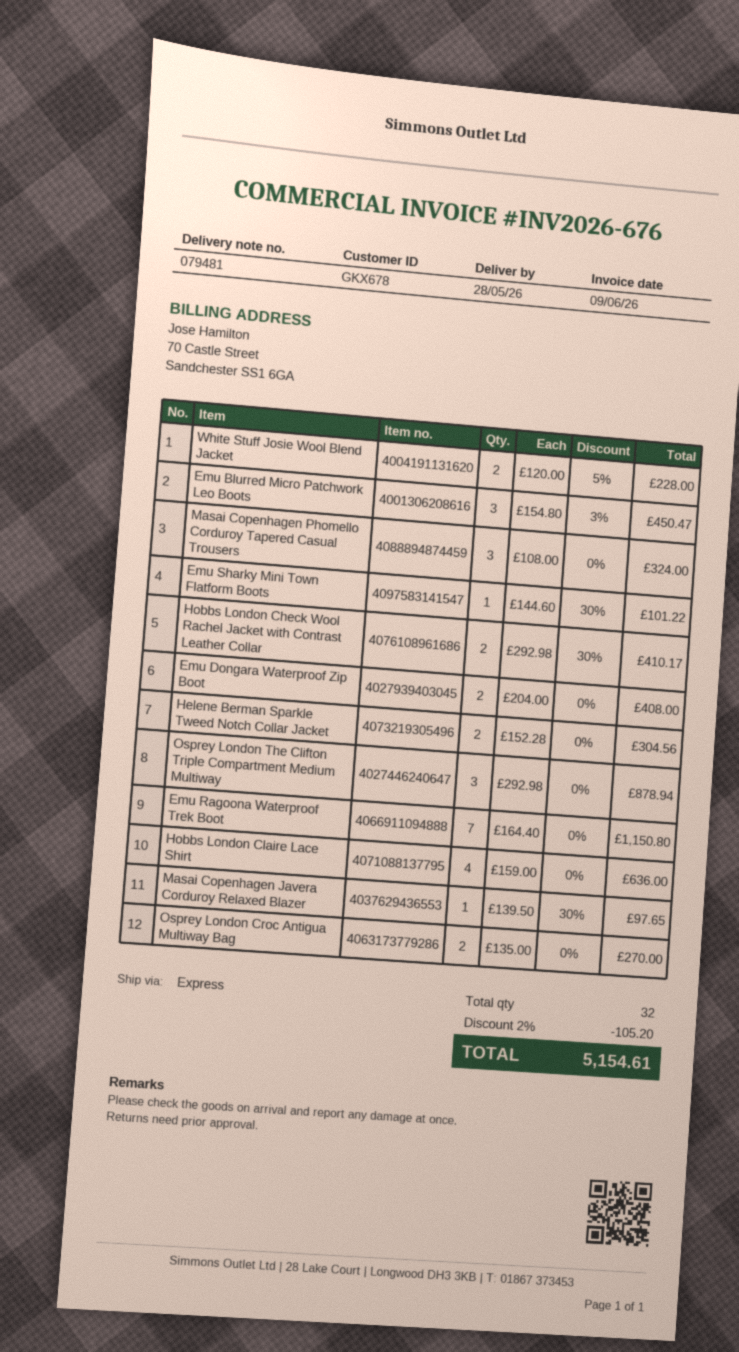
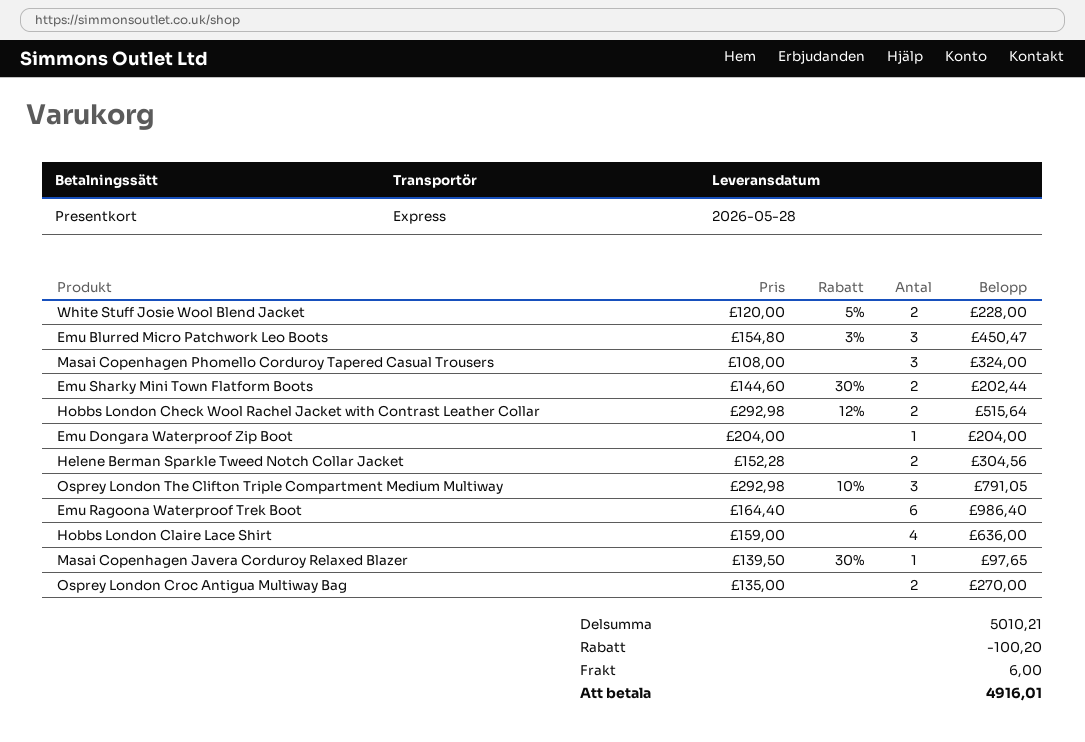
Emu Sharky Mini Town Flatform Boots: 1 x 144.60 - 30% = 101.22 -> 2 x 144.60 - 30% = 202.44
Hobbs London Check Wool Rachel Jacket with Contrast Leather Collar: 2 x 292.98 - 30% = 410.17 -> 2 x 292.98 - 12% = 515.64
Emu Dongara Waterproof Zip Boot: 2 x 204.00 = 408.00 -> 1 x 204.00 = 204.00
Osprey London The Clifton Triple Compartment Medium Multiway: 3 x 292.98 = 878.94 -> 3 x 292.98 - 10% = 791.05
Emu Ragoona Waterproof Trek Boot: 7 x 164.40 = 1150.80 -> 6 x 164.40 = 986.40
discount: 105.20 -> 100.20
shipping: none -> 6.00
total: 5154.61 -> 4916.01

